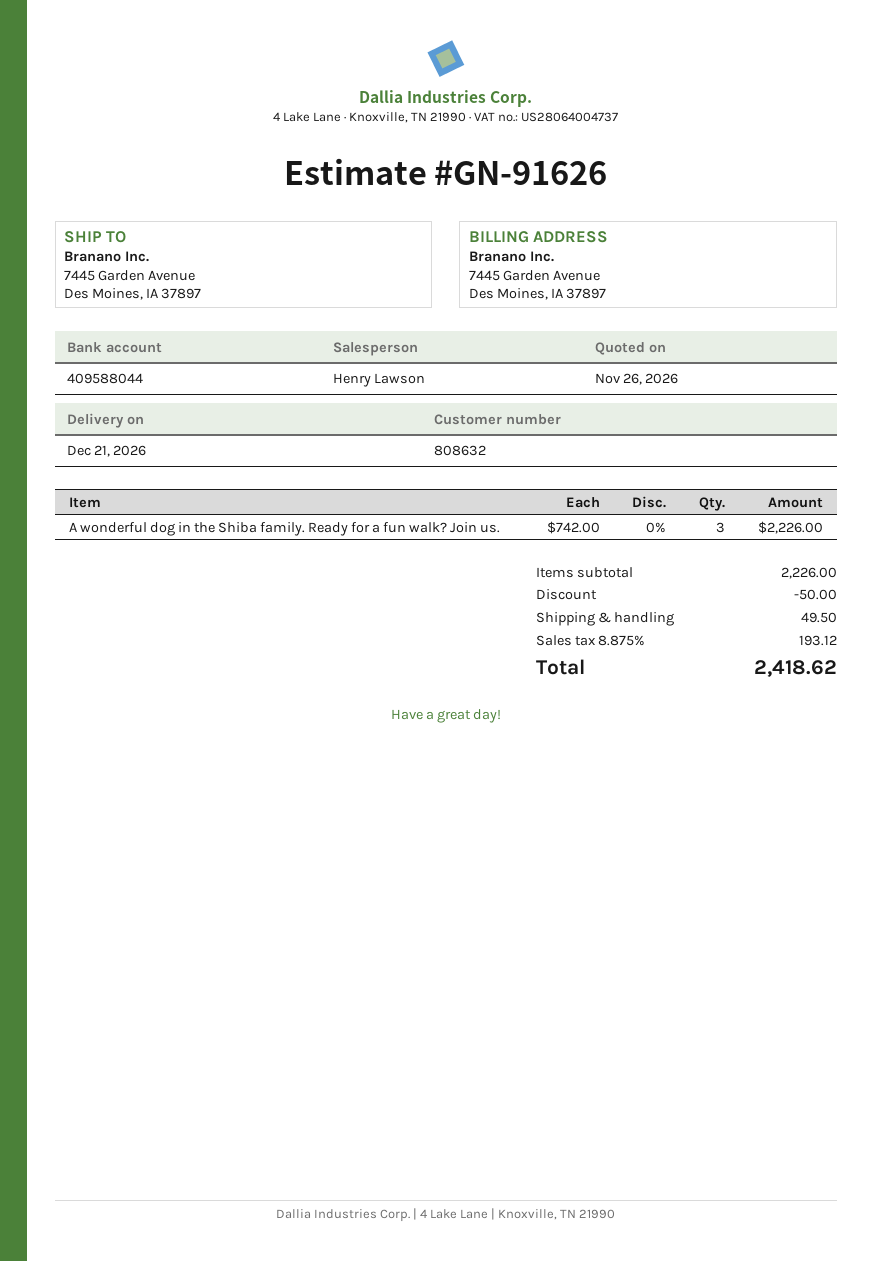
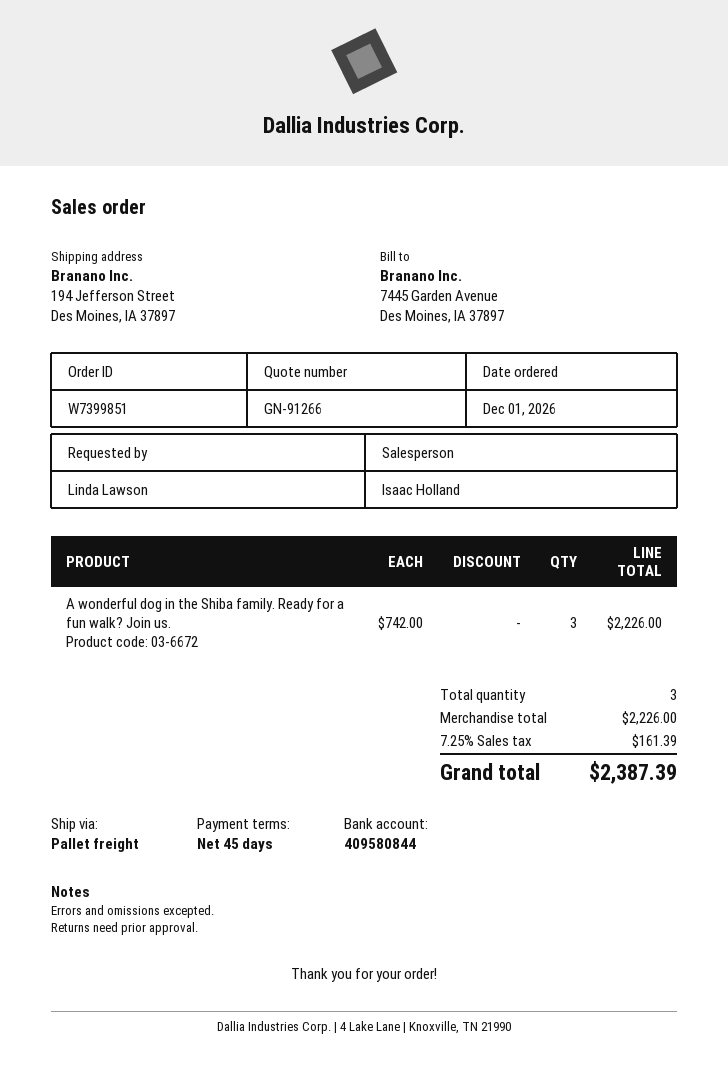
quote number: GN-91626 -> GN-91266
sales rep: Henry Lawson -> Isaac Holland
bank account: 409588044 -> 409580844
ship to: 7445 Garden Avenue, Des Moines, IA 37897 -> 194 Jefferson Street, Des Moines, IA 37897
discount: 50.00 -> none
shipping: 49.50 -> none
tax: 8.875% = 193.12 -> 7.25% = 161.39
total: 2418.62 -> 2387.39

